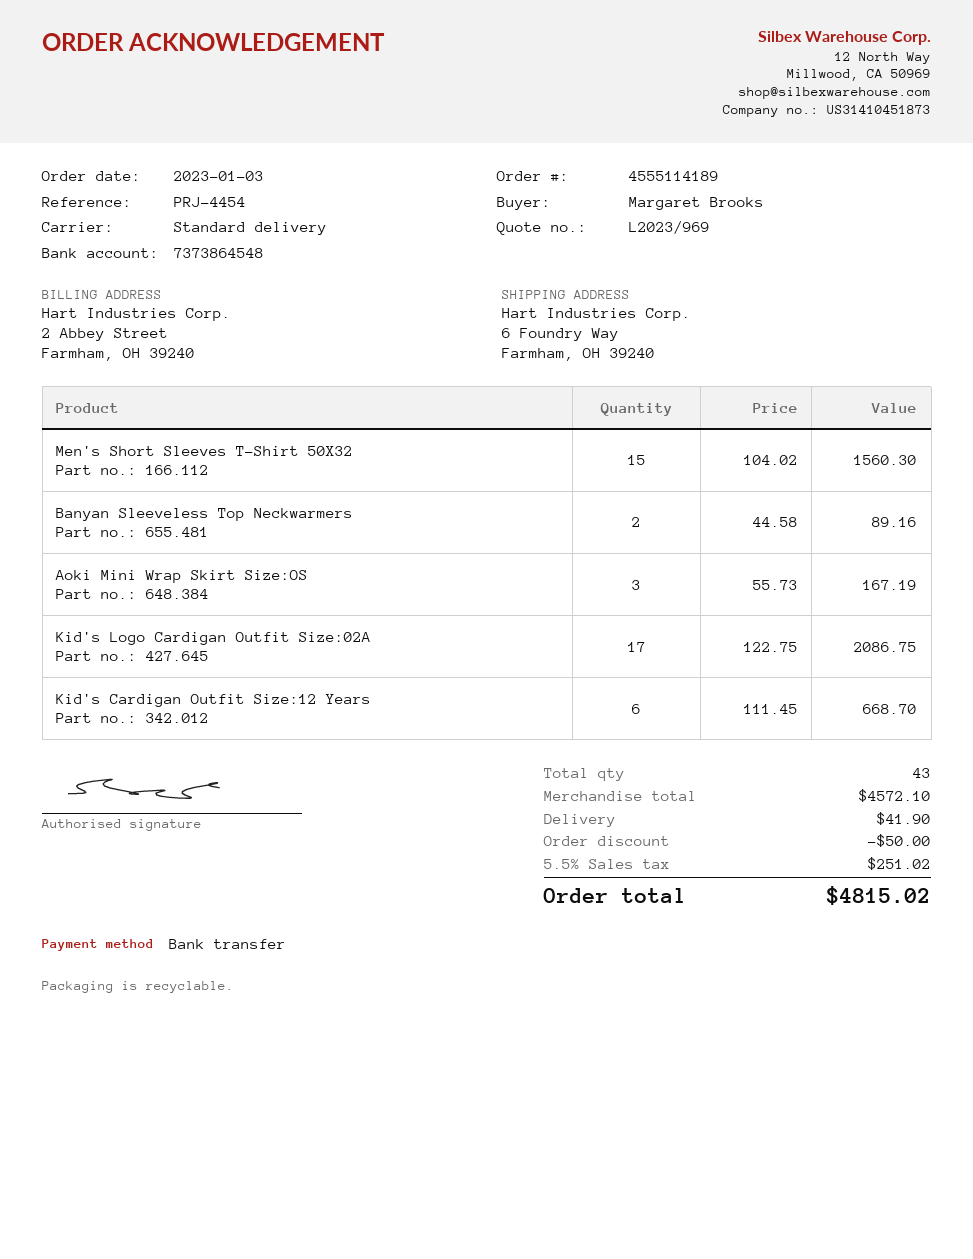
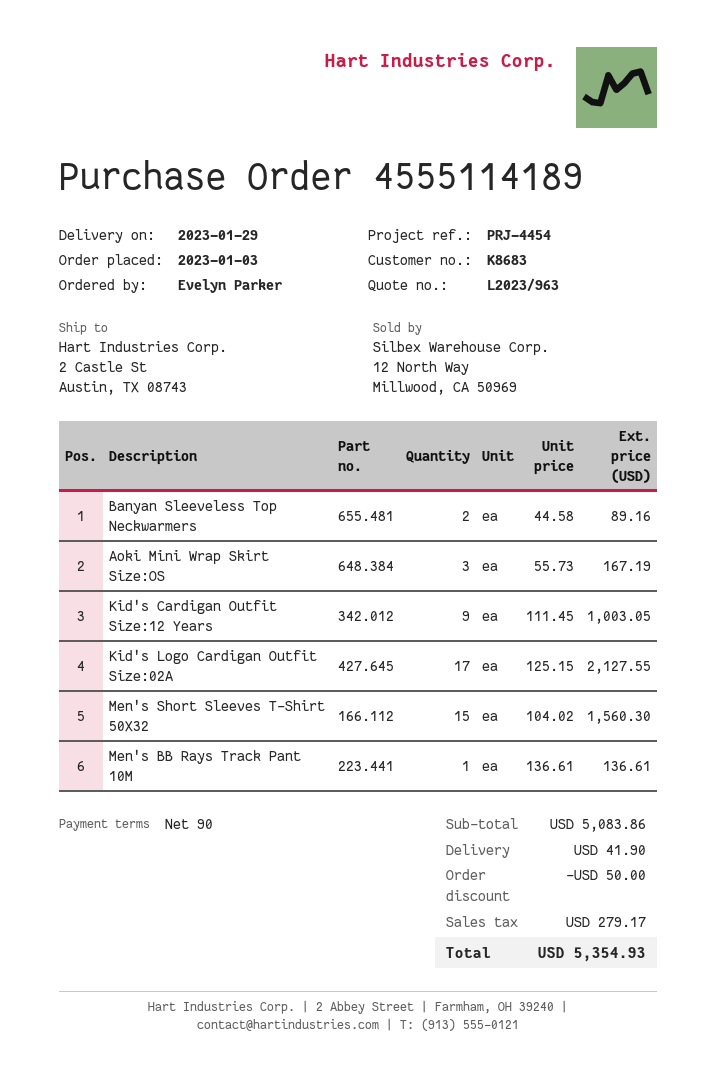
quote number: L2023/969 -> L2023/963
ordered by: Margaret Brooks -> Evelyn Parker
ship to: 6 Foundry Way, Farmham, OH 39240 -> 2 Castle St, Austin, TX 08743
Kid's Logo Cardigan Outfit Size:02A: 17 x 122.75 = 2086.75 -> 17 x 125.15 = 2127.55
Kid's Cardigan Outfit Size:12 Years: 6 x 111.45 = 668.70 -> 9 x 111.45 = 1003.05
Men's BB Rays Track Pant 10M: none -> 1 x 136.61 = 136.61
subtotal: 4572.10 -> 5083.86
tax: 251.02 -> 279.17
total: 4815.02 -> 5354.93

